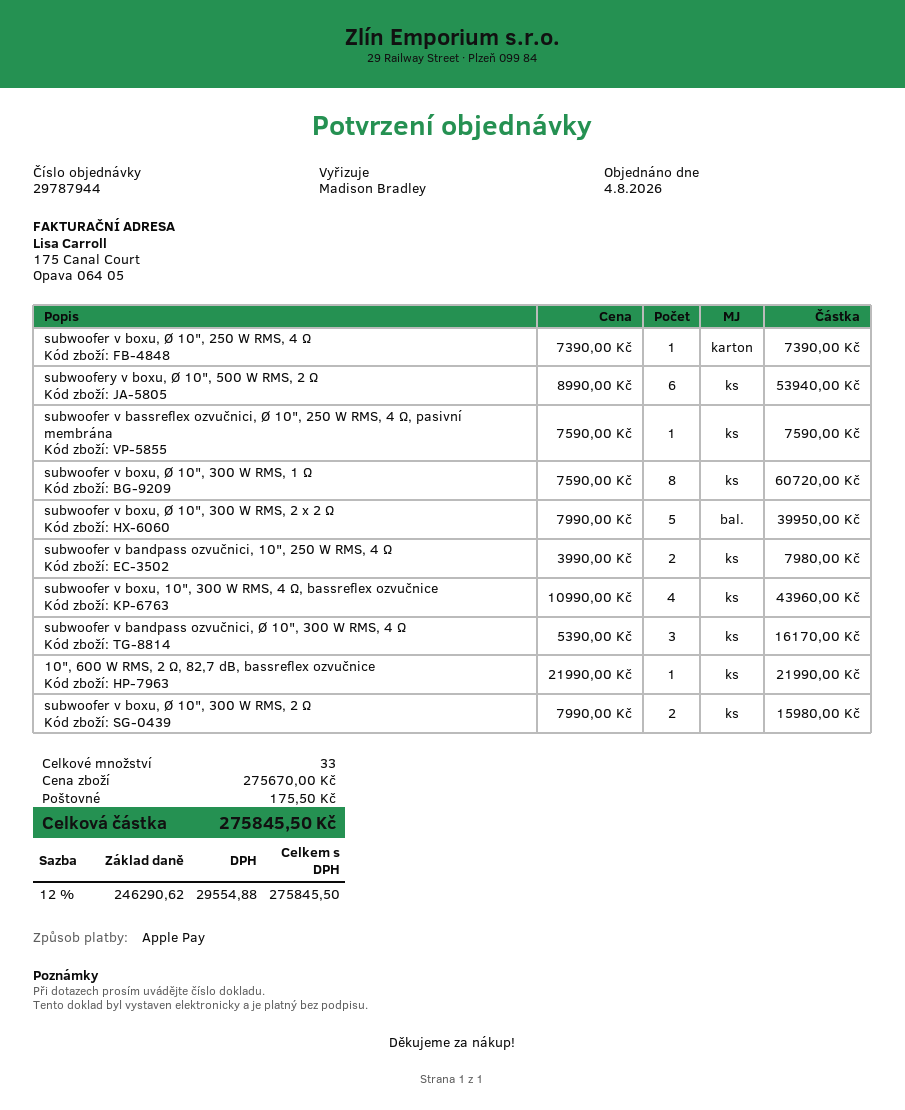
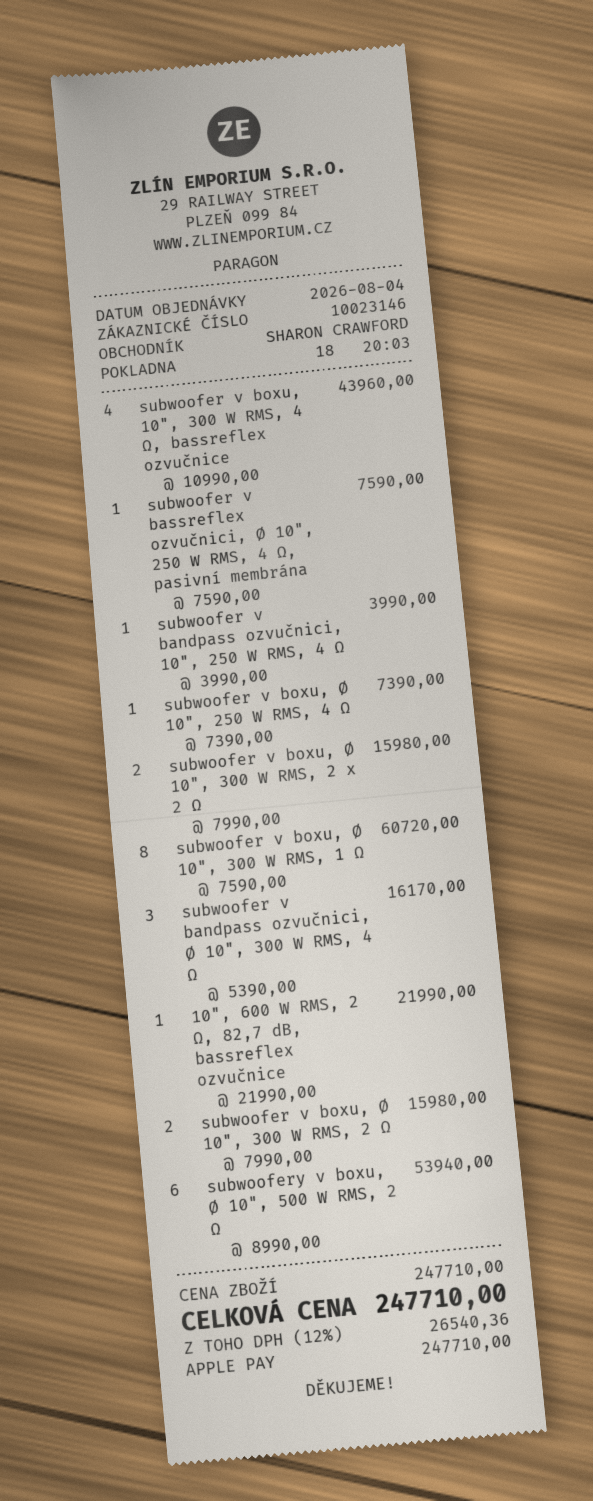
sales rep: Madison Bradley -> SHARON CRAWFORD
subwoofer v boxu, Ø 10", 300 W RMS, 2 x 2 Ω: 5 x 7990.00 = 39950.00 -> 2 x 7990.00 = 15980.00
subwoofer v bandpass ozvučnici, 10", 250 W RMS, 4 Ω: 2 x 3990.00 = 7980.00 -> 1 x 3990.00 = 3990.00
subtotal: 275670.00 -> 247710.00
shipping: 175.50 -> none
tax: 12% = 29554.88 -> 12% = 26540.36
total: 275845.50 -> 247710.00

